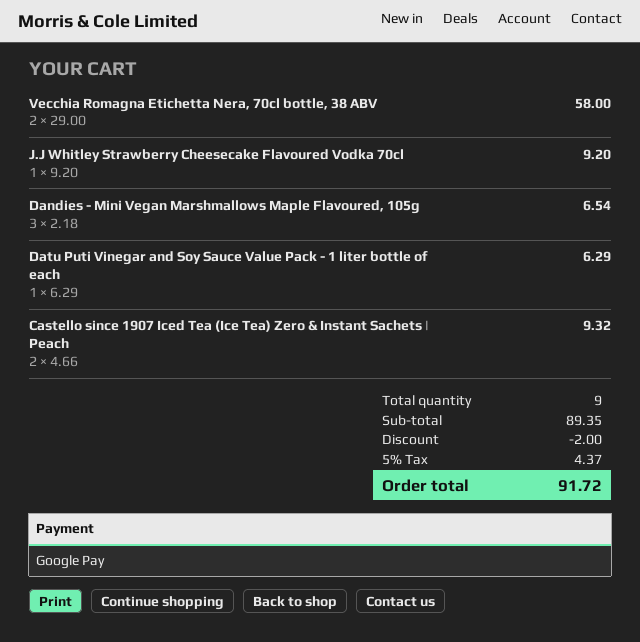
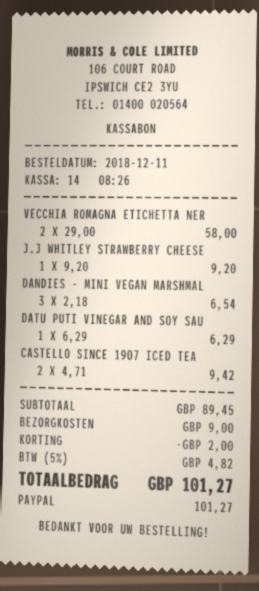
payment method: Google Pay -> PayPal
Castello since 1907 Iced Tea (Ice Tea) Zero & Instant Sachets | Peach: 2 x 4.66 = 9.32 -> 2 x 4.71 = 9.42
subtotal: 89.35 -> 89.45
shipping: none -> 9.00
tax: 5% = 4.37 -> 5% = 4.82
total: 91.72 -> 101.27

